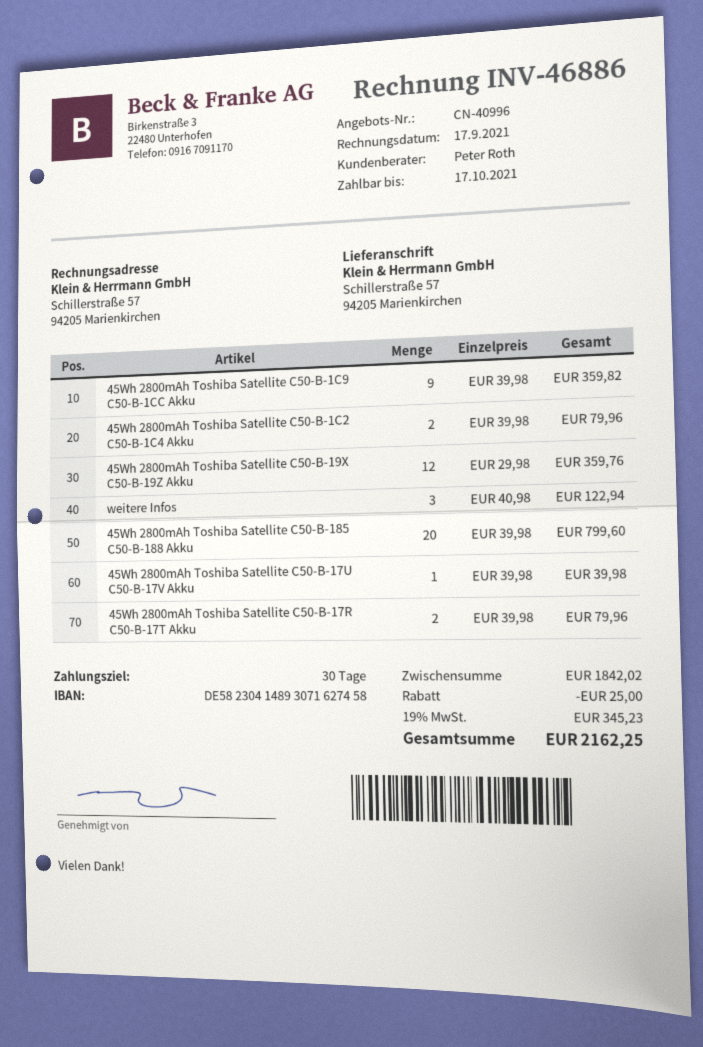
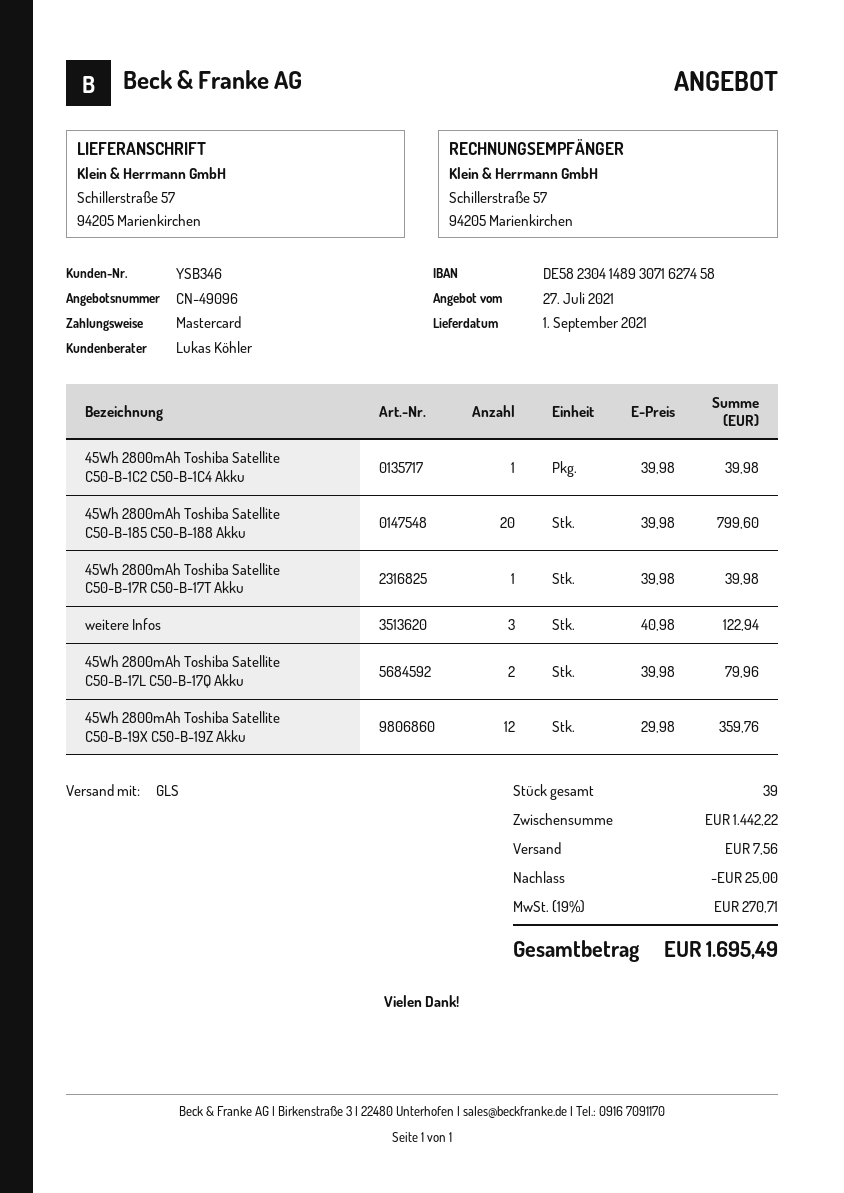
quote number: CN-40996 -> CN-49096
sales rep: Peter Roth -> Lukas Köhler
45Wh 2800mAh Toshiba Satellite C50-B-1C9 C50-B-1CC Akku: 9 x 39.98 = 359.82 -> none
45Wh 2800mAh Toshiba Satellite C50-B-1C2 C50-B-1C4 Akku: 2 x 39.98 = 79.96 -> 1 x 39.98 = 39.98
45Wh 2800mAh Toshiba Satellite C50-B-17U C50-B-17V Akku: 1 x 39.98 = 39.98 -> none
45Wh 2800mAh Toshiba Satellite C50-B-17R C50-B-17T Akku: 2 x 39.98 = 79.96 -> 1 x 39.98 = 39.98
45Wh 2800mAh Toshiba Satellite C50-B-17L C50-B-17Q Akku: none -> 2 x 39.98 = 79.96
subtotal: 1842.02 -> 1442.22
shipping: none -> 7.56
tax: 19% = 345.23 -> 19% = 270.71
total: 2162.25 -> 1695.49

